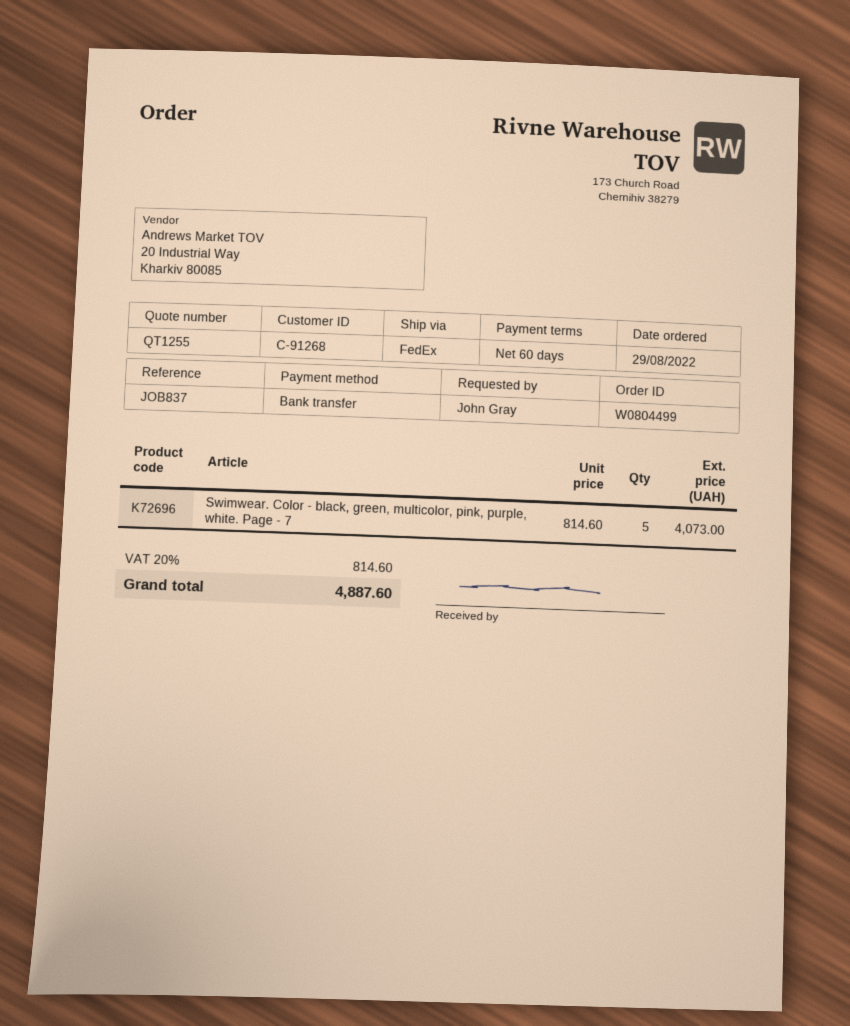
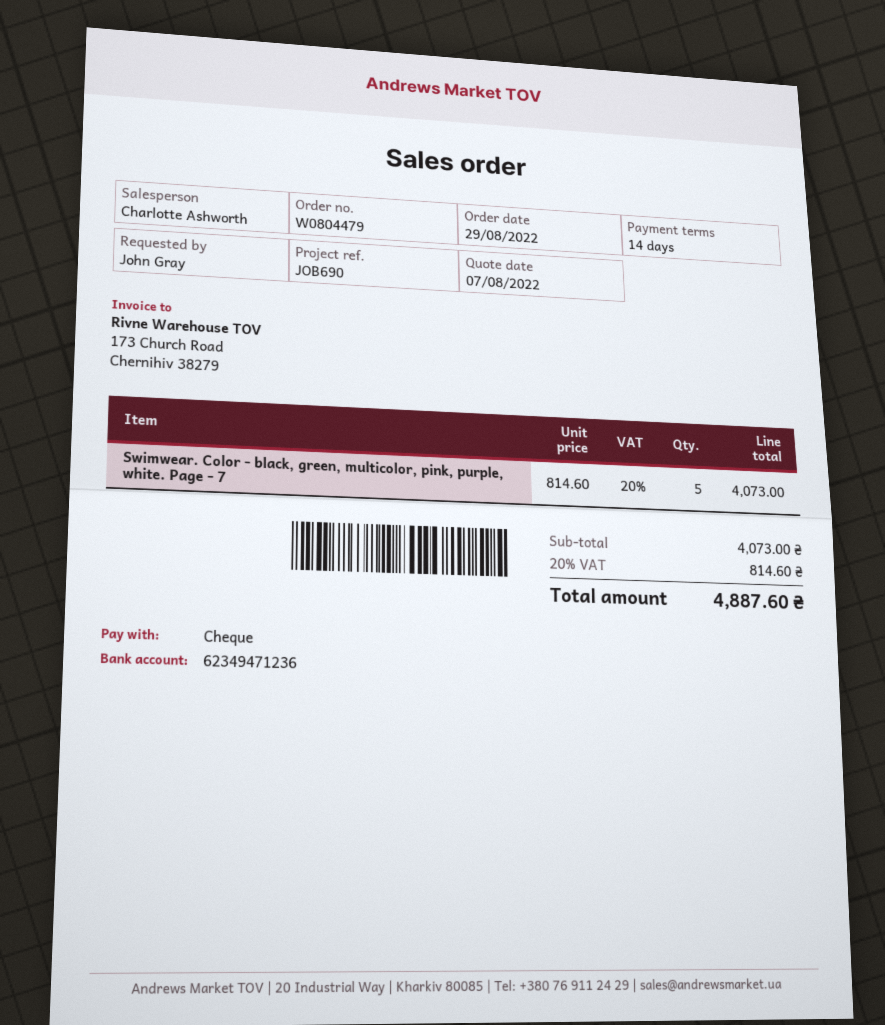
order number: W0804499 -> W0804479
payment terms: 60 days -> 14 days
reference: JOB837 -> JOB690
payment method: bank transfer -> cheque

